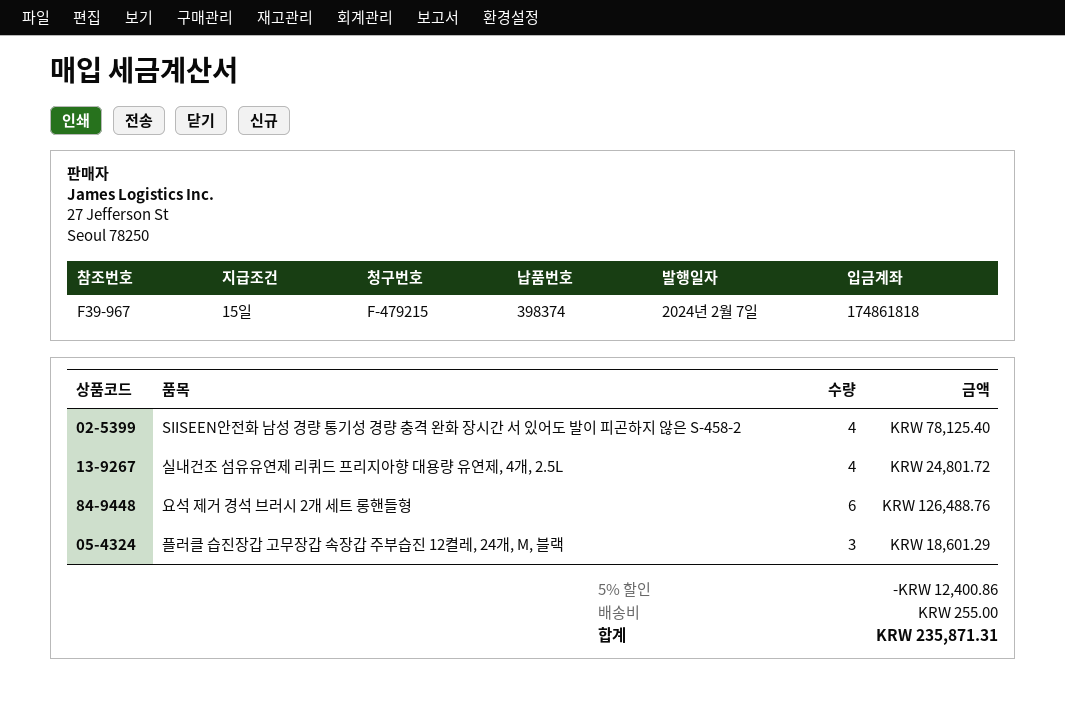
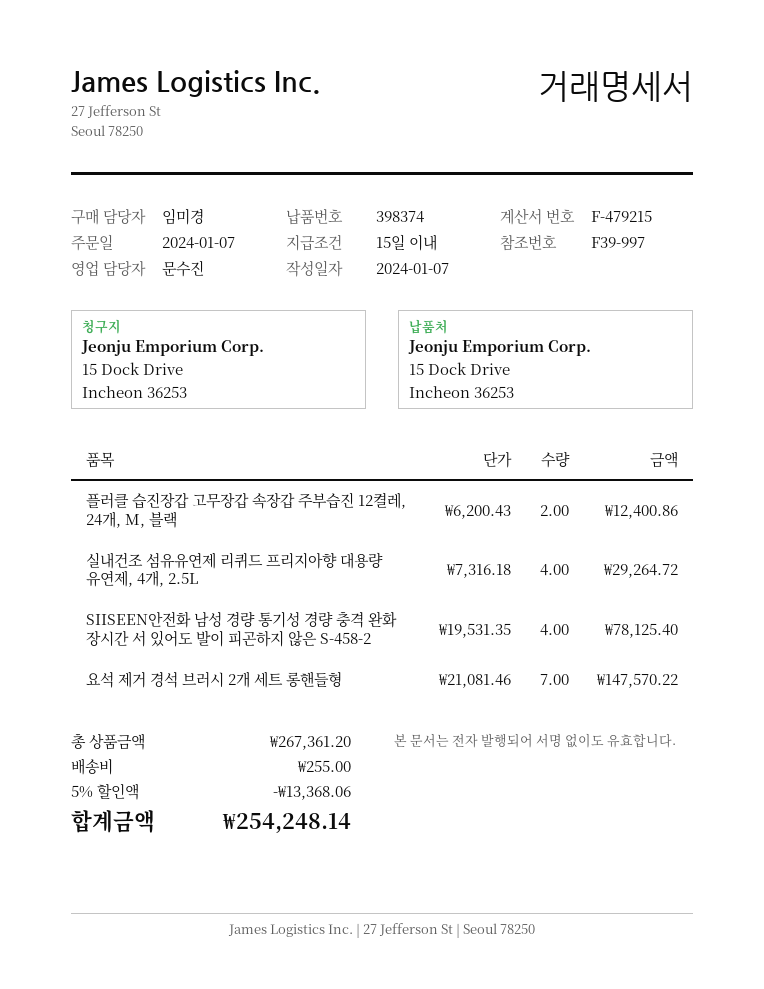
invoice date: 2024-02-07 -> 2024-01-07
reference: F39-967 -> F39-997
실내건조 섬유유연제 리퀴드 프리지아향 대용량 유연제, 4개, 2.5L: 4 for 24801.72 -> 4 for 29264.72
요석 제거 경석 브러시 2개 세트 롱핸들형: 6 for 126488.76 -> 7 for 147570.22
플러클 습진장갑 고무장갑 속장갑 주부습진 12켤레, 24개, M, 블랙: 3 for 18601.29 -> 2 for 12400.86
discount: 5% = 12400.86 -> 5% = 13368.06
total: 235871.31 -> 254248.14

